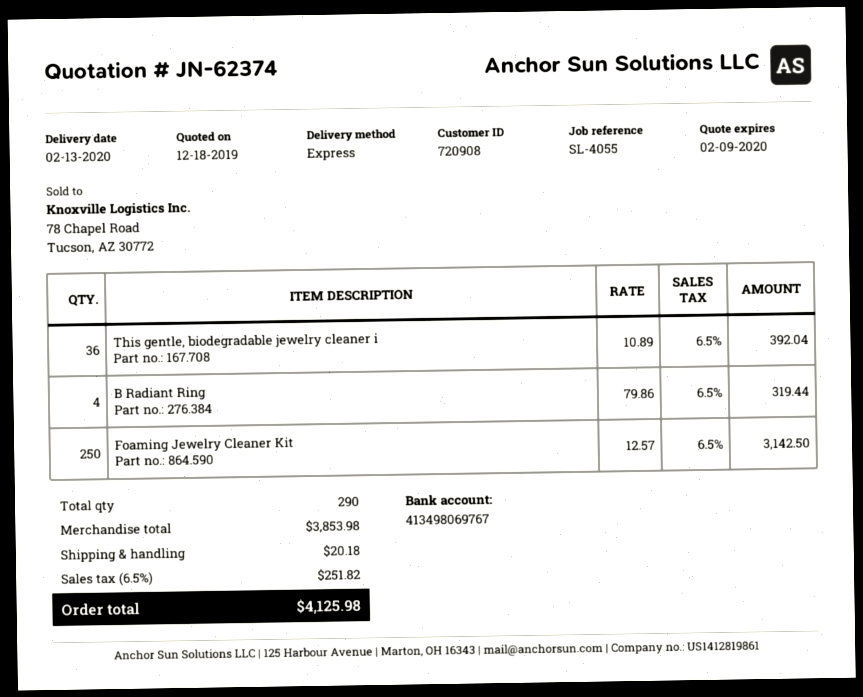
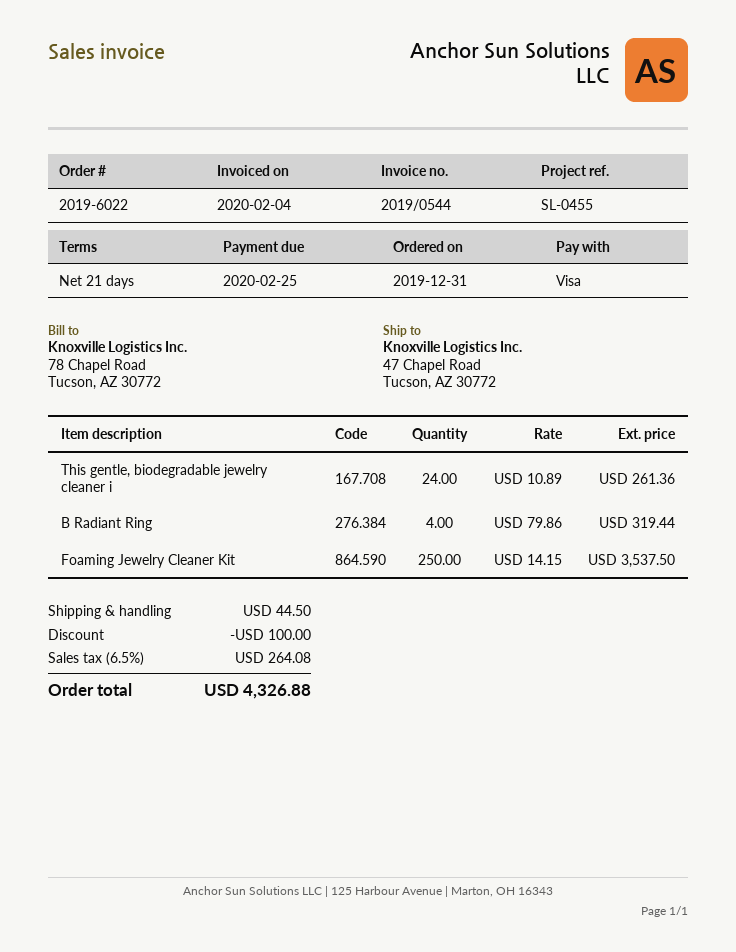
reference: SL-4055 -> SL-0455
This gentle, biodegradable jewelry cleaner i: 36 x 10.89 = 392.04 -> 24 x 10.89 = 261.36
Foaming Jewelry Cleaner Kit: 250 x 12.57 = 3142.50 -> 250 x 14.15 = 3537.50
discount: none -> 100.00
shipping: 20.18 -> 44.50
tax: 6.5% = 251.82 -> 6.5% = 264.08
total: 4125.98 -> 4326.88

